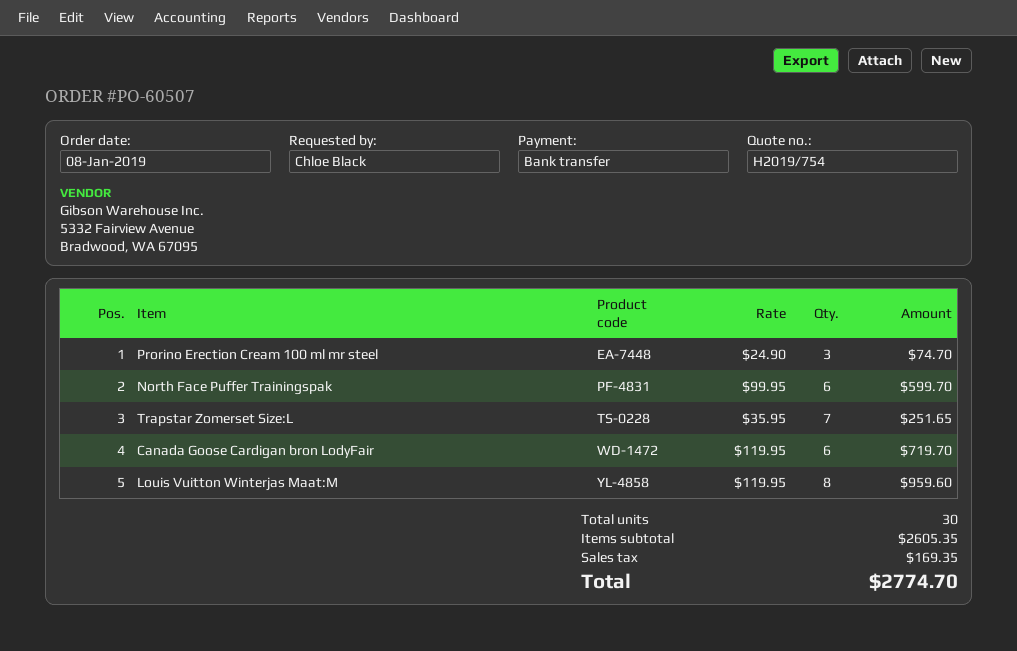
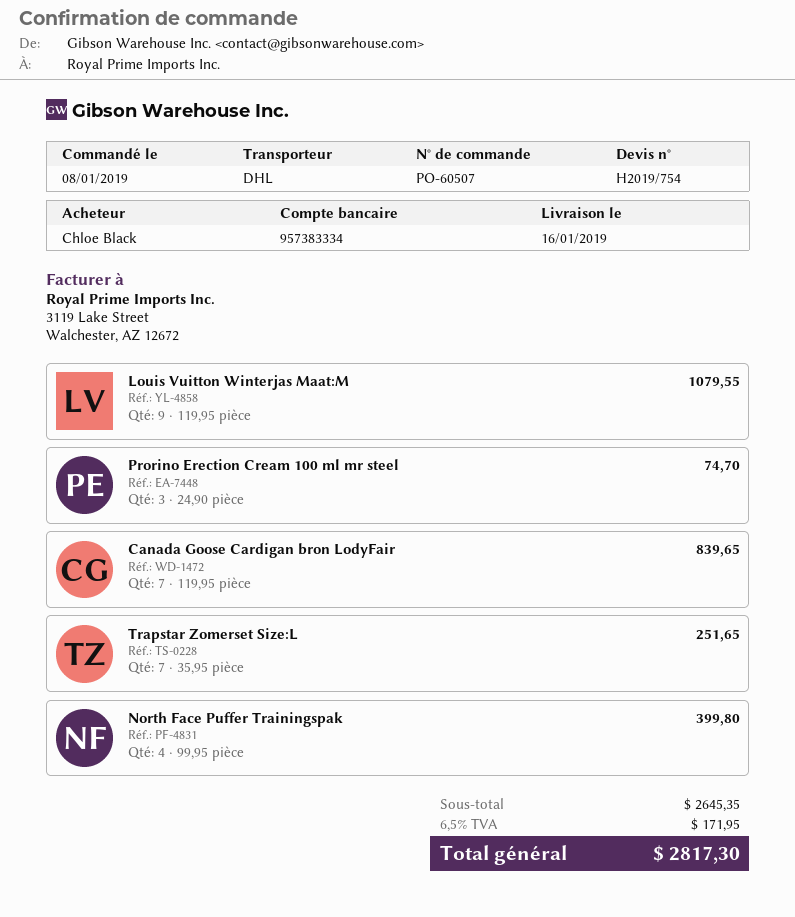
North Face Puffer Trainingspak: 6 x 99.95 = 599.70 -> 4 x 99.95 = 399.80
Canada Goose Cardigan bron LodyFair: 6 x 119.95 = 719.70 -> 7 x 119.95 = 839.65
Louis Vuitton Winterjas Maat:M: 8 x 119.95 = 959.60 -> 9 x 119.95 = 1079.55
subtotal: 2605.35 -> 2645.35
tax: 169.35 -> 171.95
total: 2774.70 -> 2817.30

